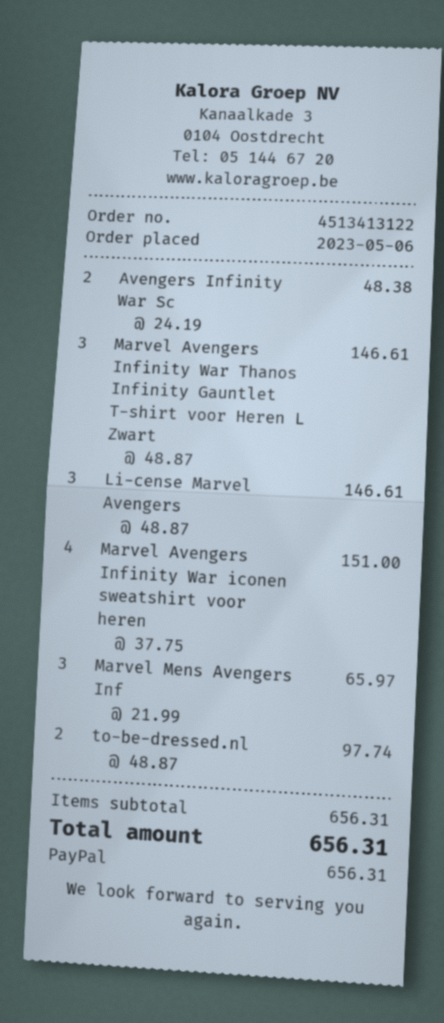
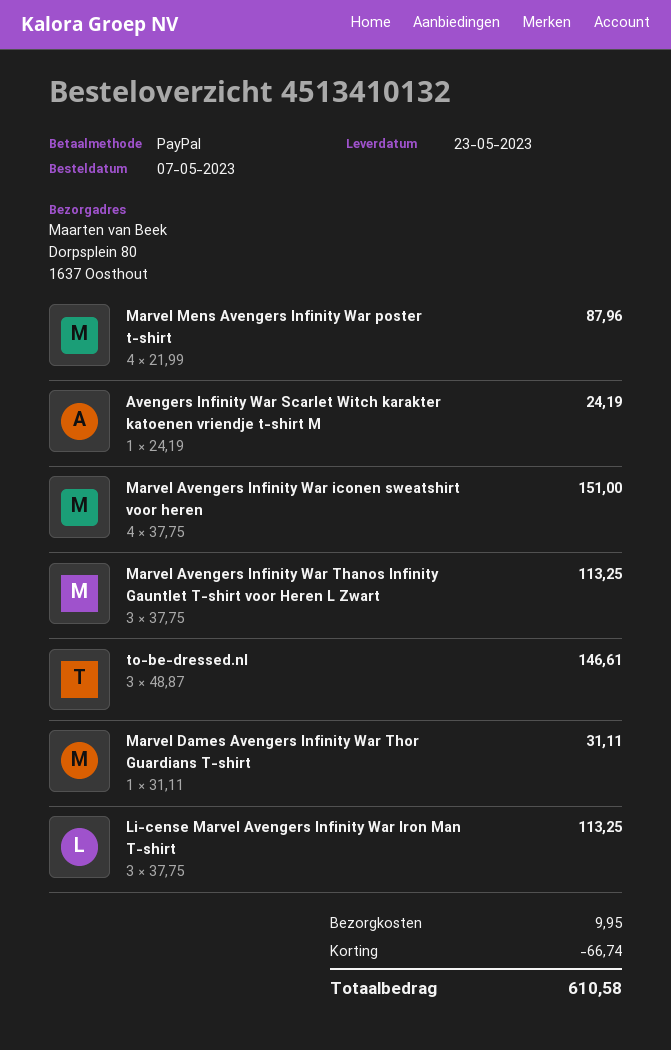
order number: 4513413122 -> 4513410132
order date: 2023-05-06 -> 2023-05-07
Avengers Infinity War Sc: 2 x 24.19 = 48.38 -> 1 x 24.19 = 24.19
Marvel Avengers Infinity War Thanos Infinity Gauntlet T-shirt voor Heren L Zwart: 3 x 48.87 = 146.61 -> 3 x 37.75 = 113.25
Li-cense Marvel Avengers: 3 x 48.87 = 146.61 -> 3 x 37.75 = 113.25
Marvel Mens Avengers Inf: 3 x 21.99 = 65.97 -> 4 x 21.99 = 87.96
to-be-dressed.nl: 2 x 48.87 = 97.74 -> 3 x 48.87 = 146.61
Marvel Dames Avengers Infinity War Thor Guardians T-shirt: none -> 1 x 31.11 = 31.11
discount: none -> 66.74
shipping: none -> 9.95
total: 656.31 -> 610.58

